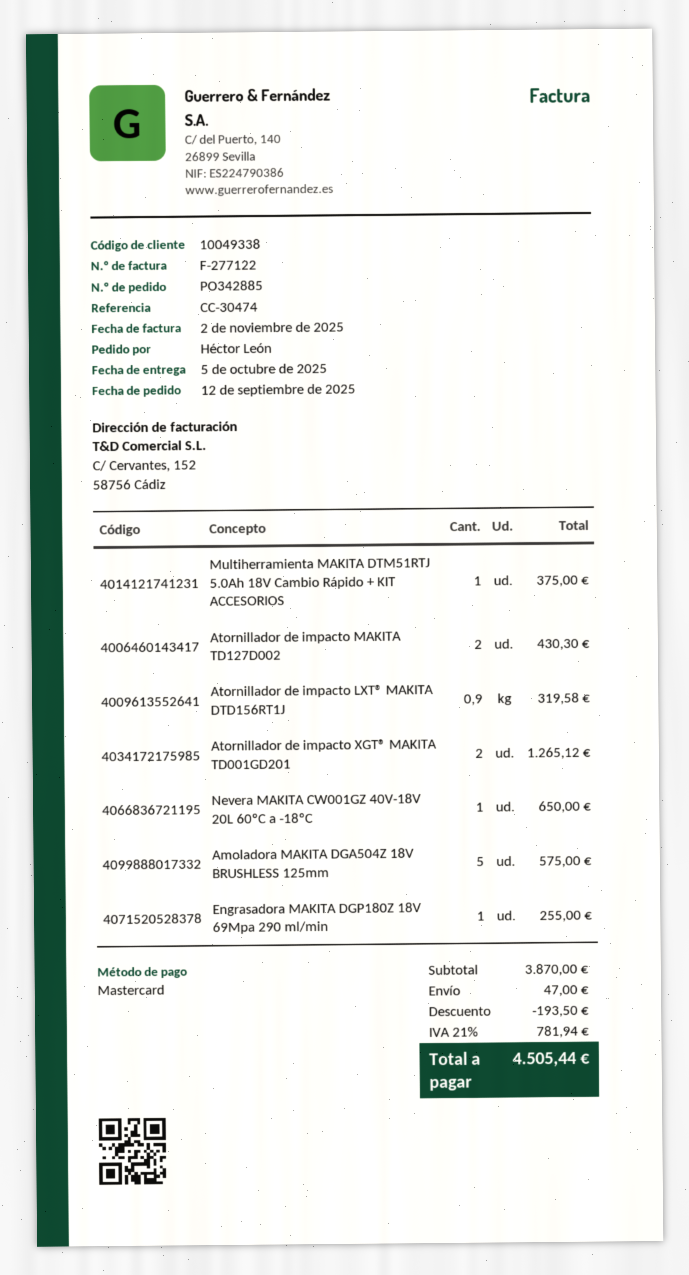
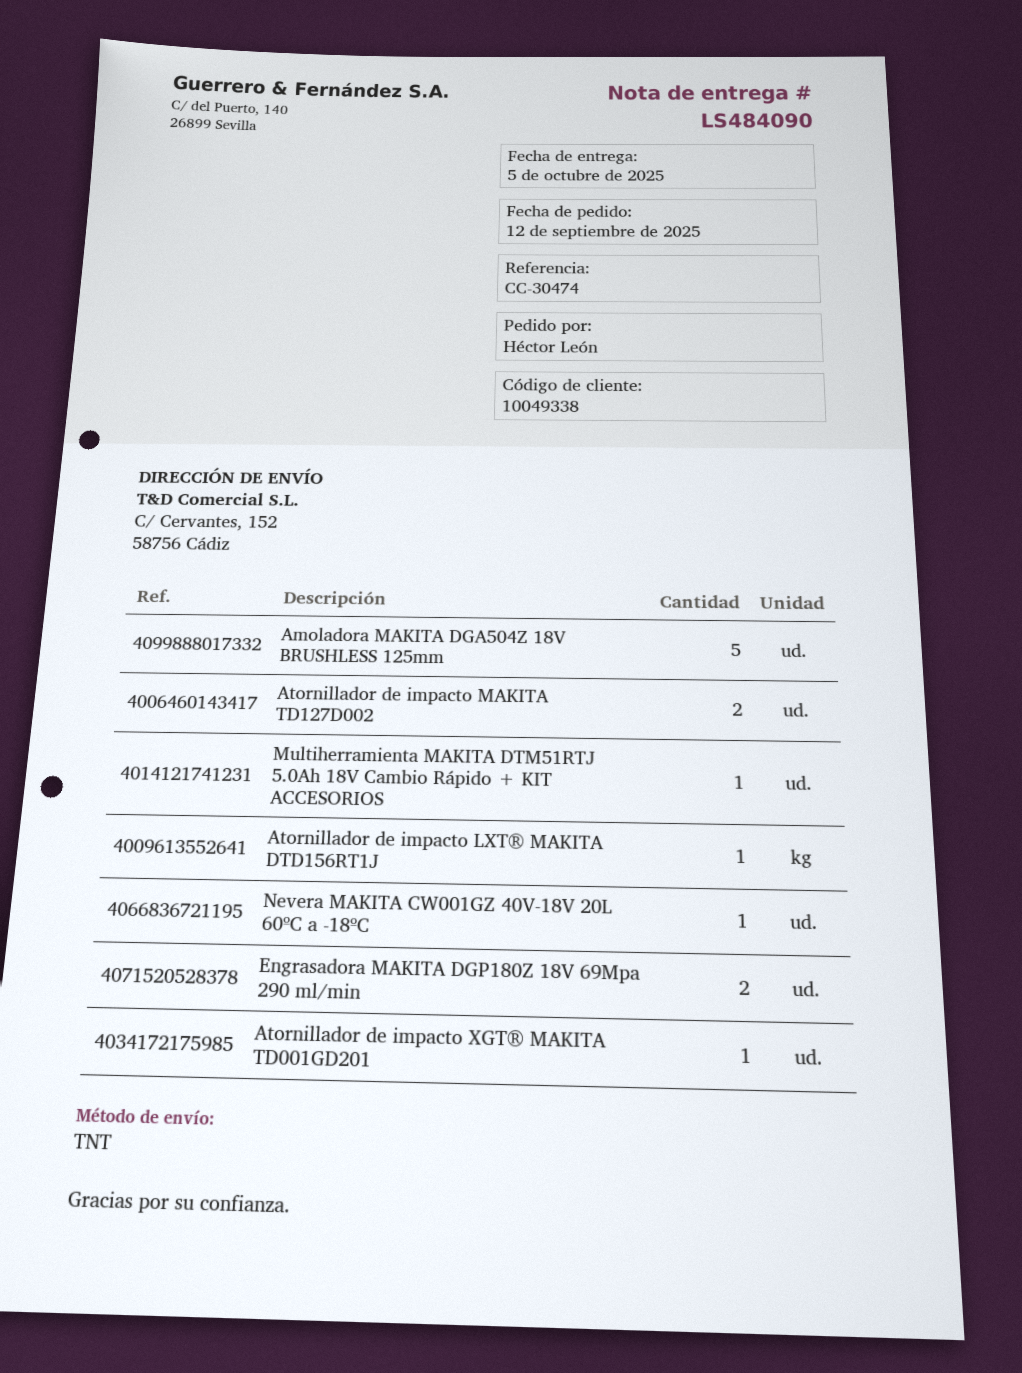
Atornillador de impacto LXT® MAKITA DTD156RT1J: 0.9 -> 1
Atornillador de impacto XGT® MAKITA TD001GD201: 2 -> 1
Engrasadora MAKITA DGP180Z 18V 69Mpa 290 ml/min: 1 -> 2

